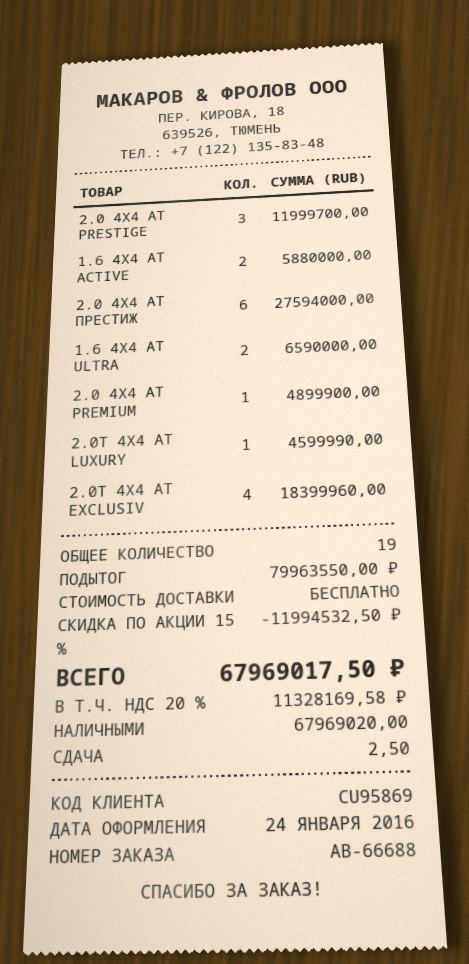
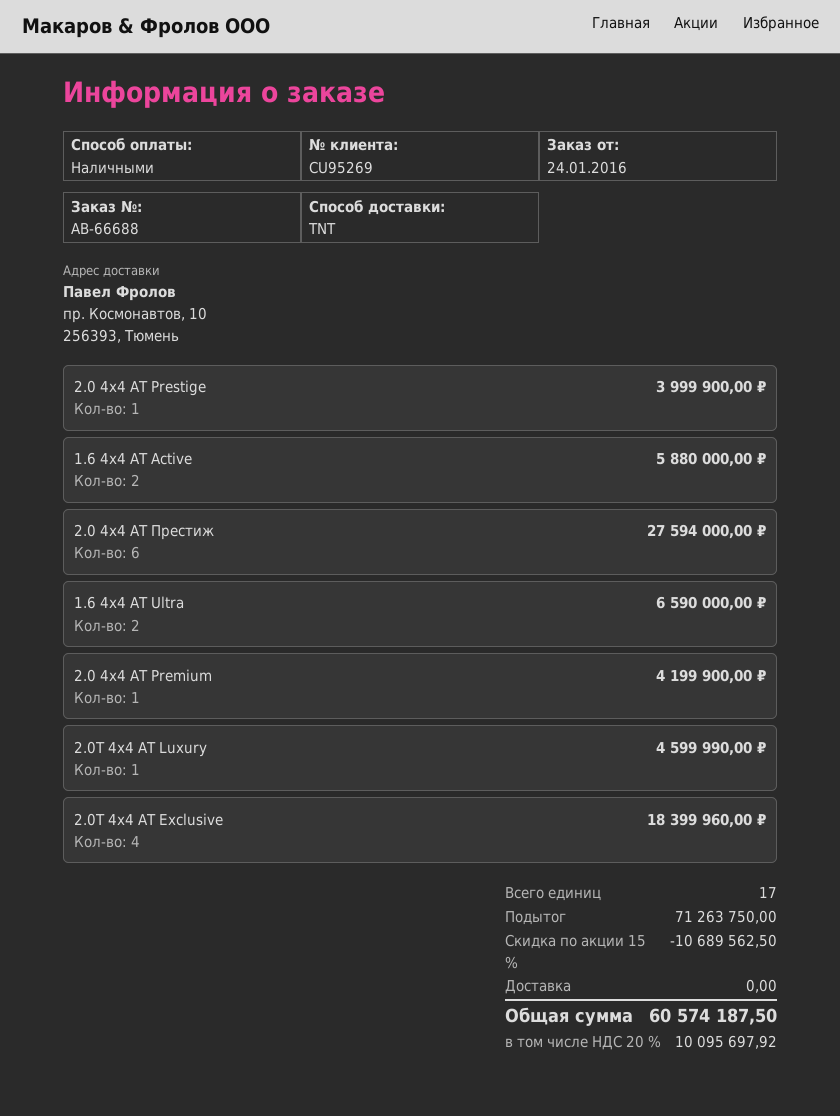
customer number: CU95869 -> CU95269
2.0 4X4 AT PRESTIGE: 3 for 11999700.00 -> 1 for 3999900.00
2.0 4X4 AT PREMIUM: 1 for 4899900.00 -> 1 for 4199900.00
total quantity: 19 -> 17
subtotal: 79963550.00 -> 71263750.00
discount: 15% = 11994532.50 -> 15% = 10689562.50
tax: 20% = 11328169.58 -> 20% = 10095697.92
total: 67969017.50 -> 60574187.50

